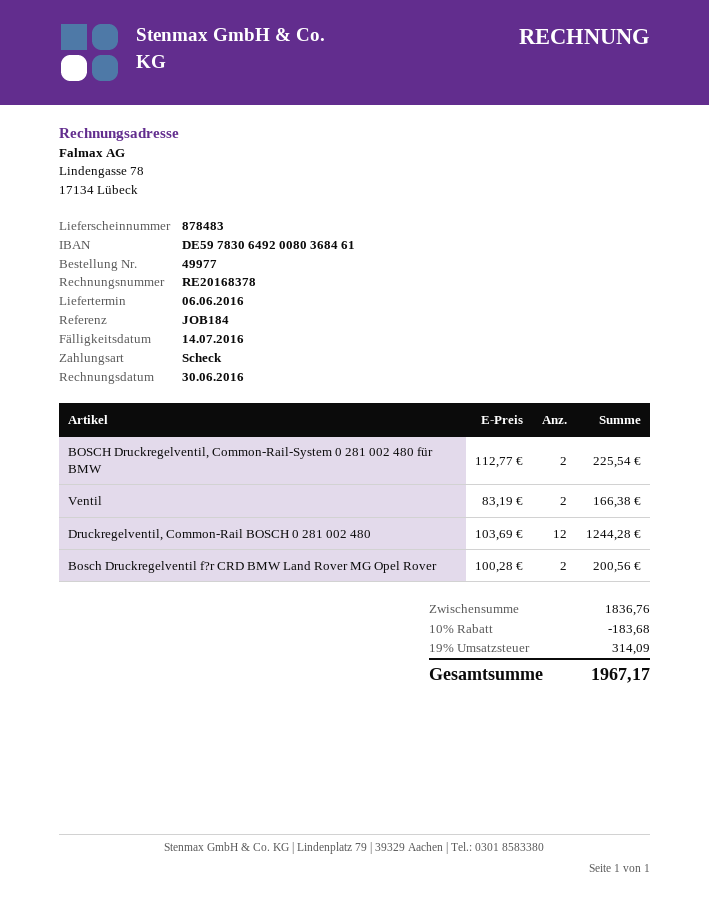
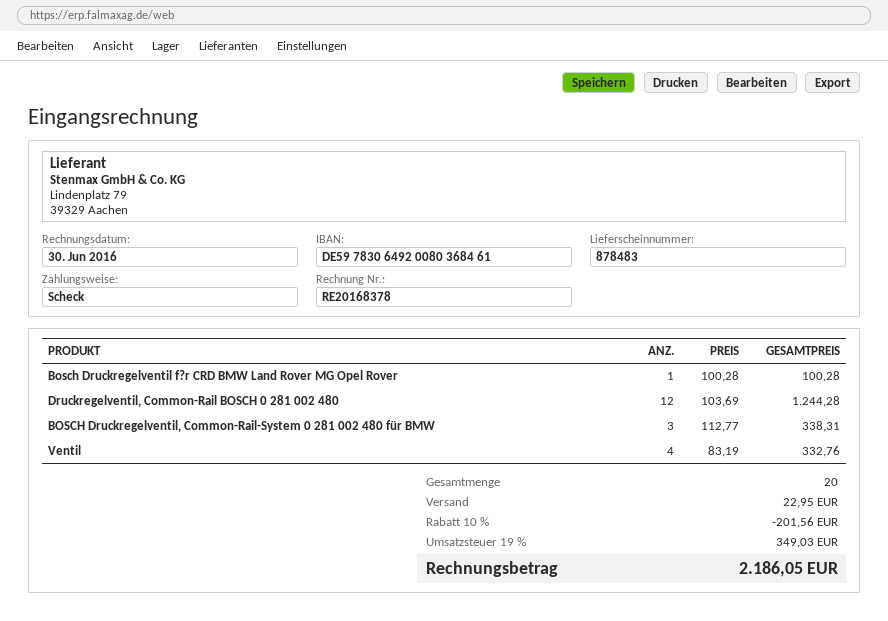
BOSCH Druckregelventil, Common-Rail-System 0 281 002 480 für BMW: 2 x 112.77 = 225.54 -> 3 x 112.77 = 338.31
Ventil: 2 x 83.19 = 166.38 -> 4 x 83.19 = 332.76
Bosch Druckregelventil f?r CRD BMW Land Rover MG Opel Rover: 2 x 100.28 = 200.56 -> 1 x 100.28 = 100.28
discount: 10% = 183.68 -> 10% = 201.56
shipping: none -> 22.95
tax: 19% = 314.09 -> 19% = 349.03
total: 1967.17 -> 2186.05

